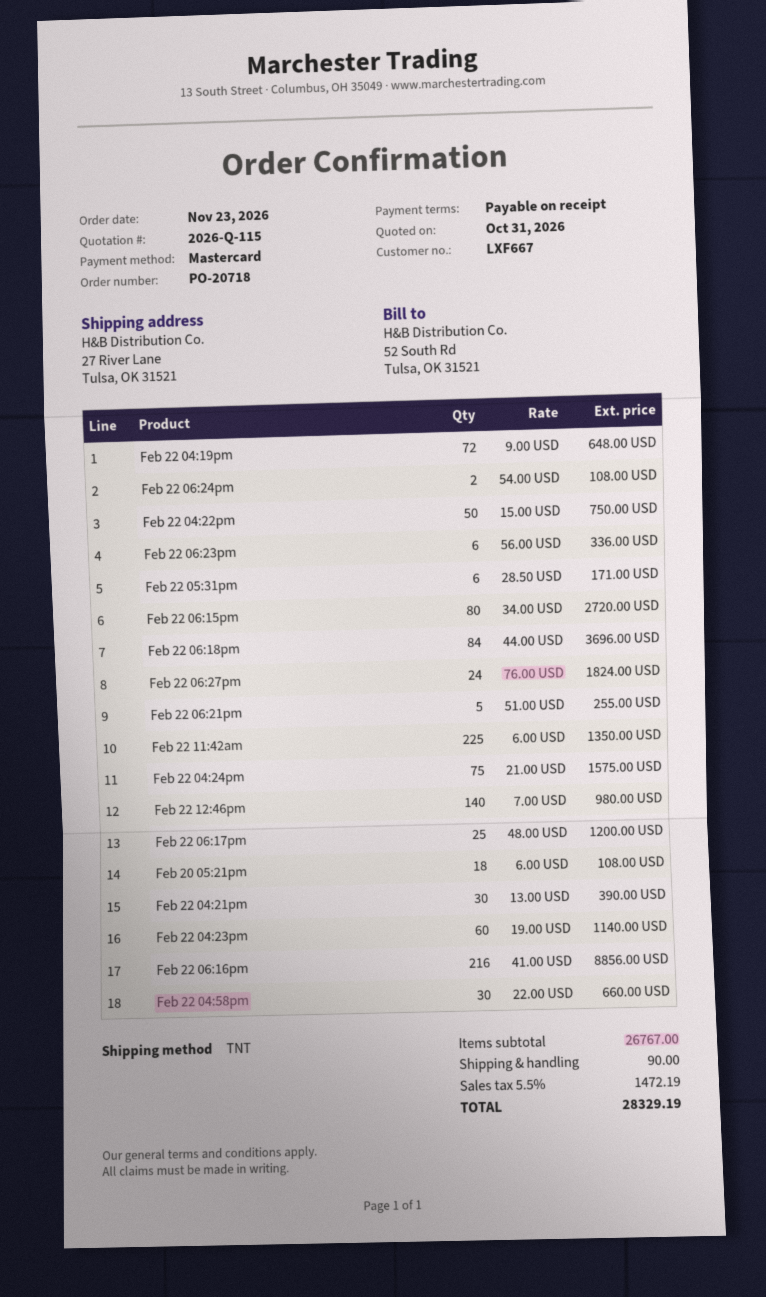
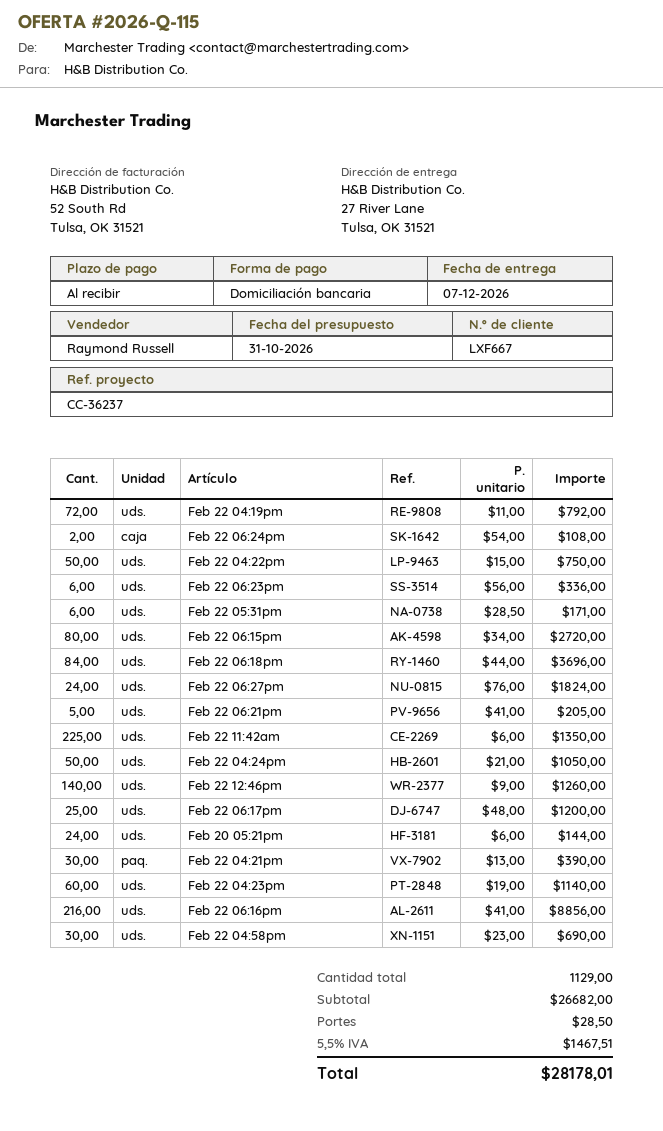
payment method: Mastercard -> direct debit
Feb 22 04:19pm: 72 x 9.00 = 648.00 -> 72 x 11.00 = 792.00
Feb 22 06:21pm: 5 x 51.00 = 255.00 -> 5 x 41.00 = 205.00
Feb 22 04:24pm: 75 x 21.00 = 1575.00 -> 50 x 21.00 = 1050.00
Feb 22 12:46pm: 140 x 7.00 = 980.00 -> 140 x 9.00 = 1260.00
Feb 20 05:21pm: 18 x 6.00 = 108.00 -> 24 x 6.00 = 144.00
Feb 22 04:58pm: 30 x 22.00 = 660.00 -> 30 x 23.00 = 690.00
subtotal: 26767.00 -> 26682.00
shipping: 90.00 -> 28.50
tax: 5.5% = 1472.19 -> 5.5% = 1467.51
total: 28329.19 -> 28178.01

